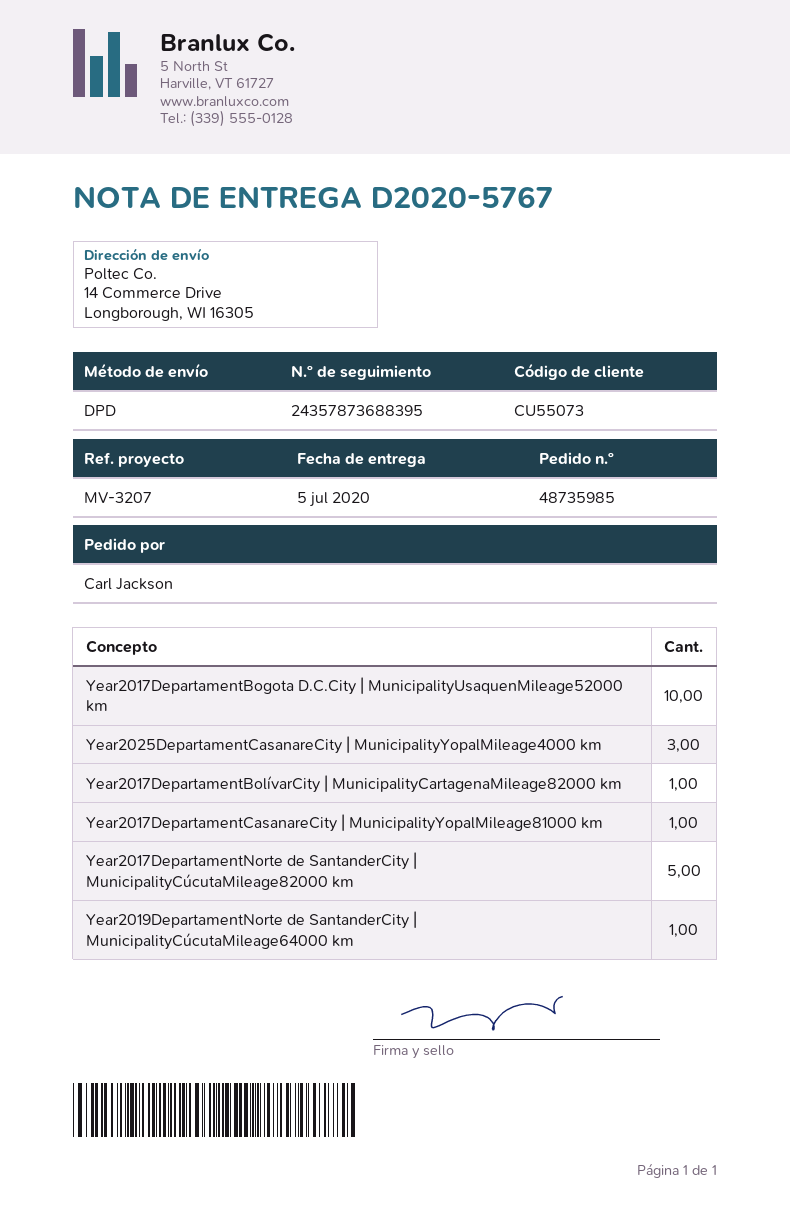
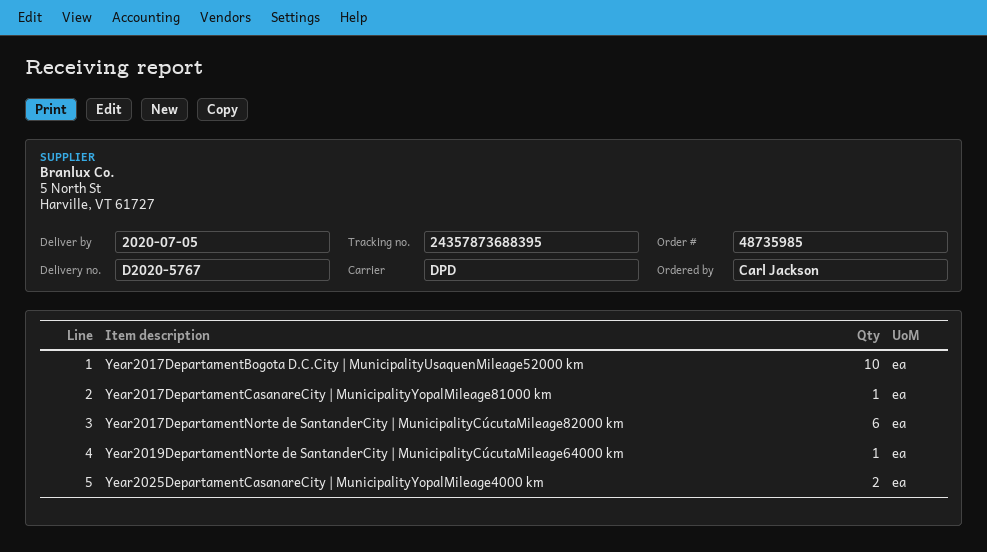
Year2025DepartamentCasanareCity | MunicipalityYopalMileage4000 km: 3 -> 2
Year2017DepartamentBolívarCity | MunicipalityCartagenaMileage82000 km: 1 -> none
Year2017DepartamentNorte de SantanderCity | MunicipalityCúcutaMileage82000 km: 5 -> 6

